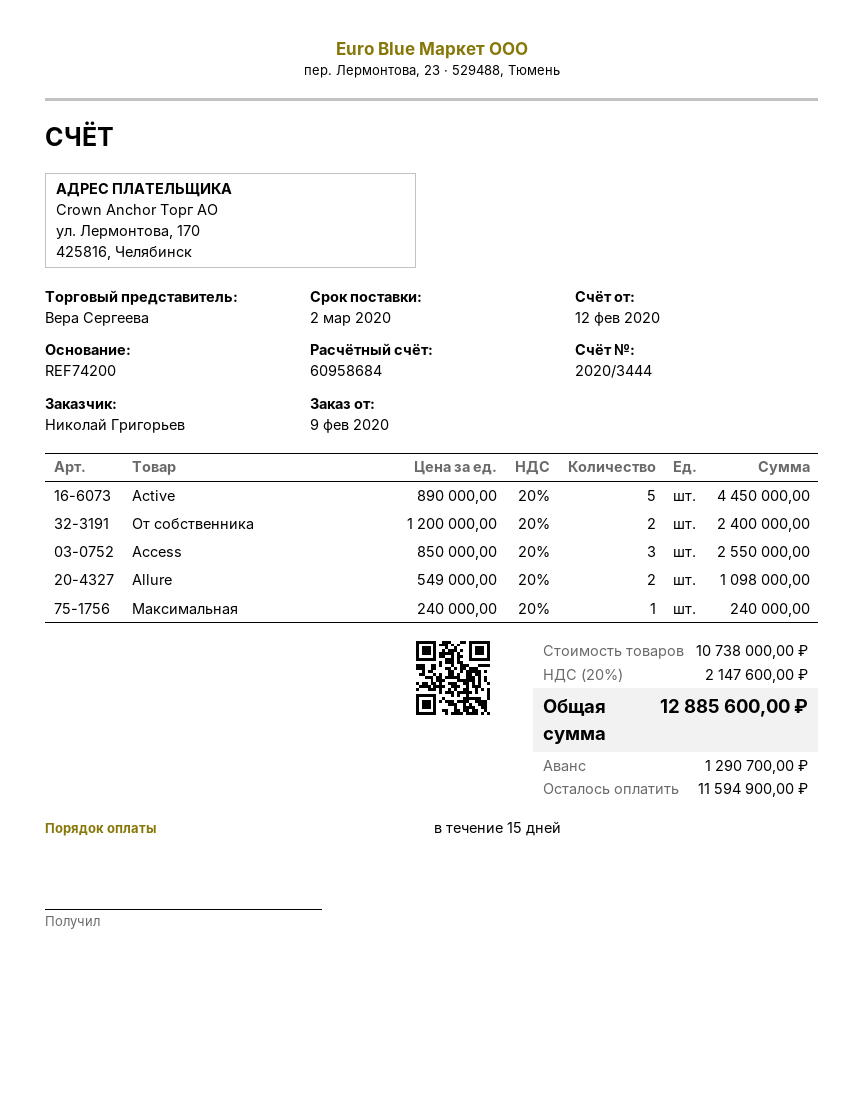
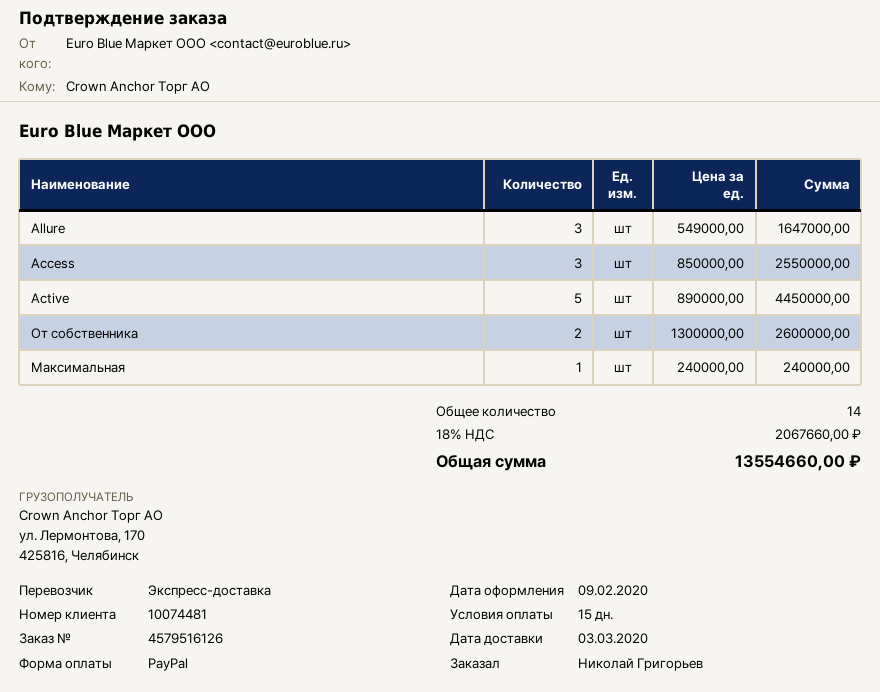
delivery date: 2020-03-02 -> 2020-03-03
От собственника: 2 x 1200000.00 = 2400000.00 -> 2 x 1300000.00 = 2600000.00
Allure: 2 x 549000.00 = 1098000.00 -> 3 x 549000.00 = 1647000.00
tax: 20% = 2147600.00 -> 18% = 2067660.00
total: 12885600.00 -> 13554660.00

